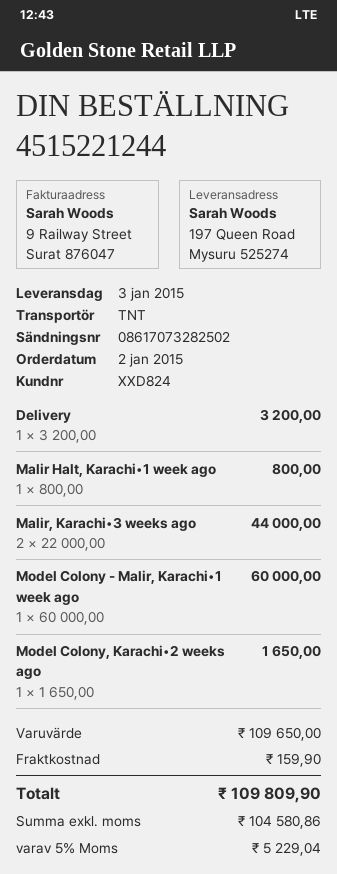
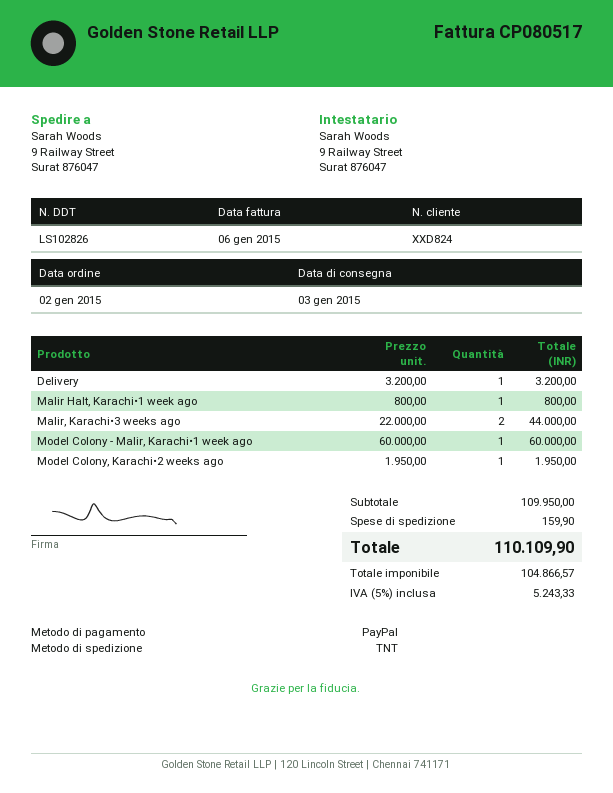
ship to: 197 Queen Road, Mysuru 525274 -> 9 Railway Street, Surat 876047
Model Colony, Karachi•2 weeks ago: 1 x 1650.00 = 1650.00 -> 1 x 1950.00 = 1950.00
subtotal: 109650.00 -> 109950.00
net: 104580.86 -> 104866.57
tax: 5% = 5229.04 -> 5% = 5243.33
total: 109809.90 -> 110109.90

